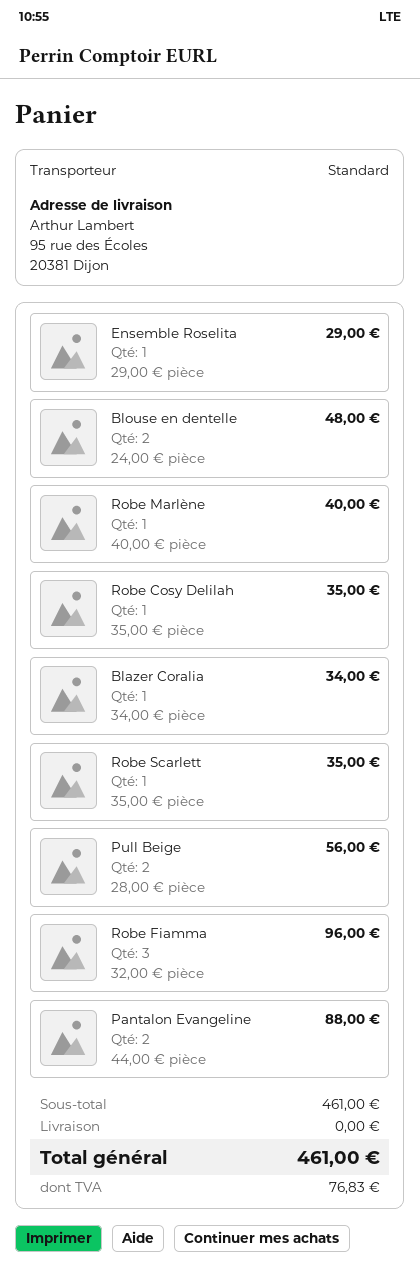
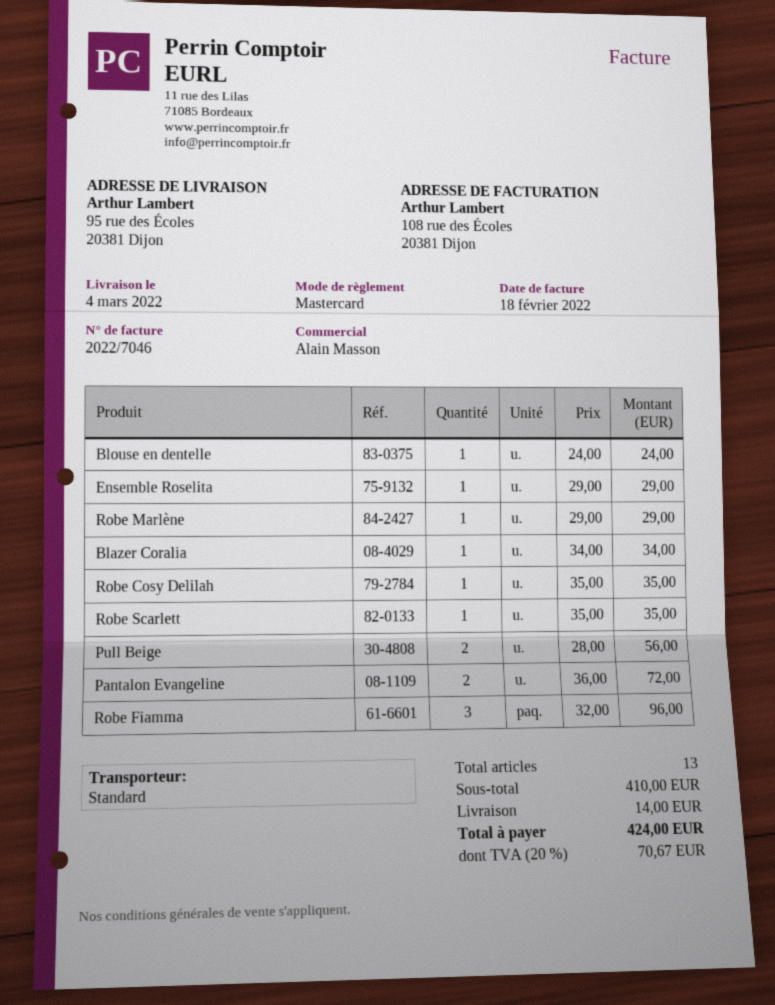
Blouse en dentelle: 2 x 24.00 = 48.00 -> 1 x 24.00 = 24.00
Robe Marlène: 1 x 40.00 = 40.00 -> 1 x 29.00 = 29.00
Pantalon Evangeline: 2 x 44.00 = 88.00 -> 2 x 36.00 = 72.00
subtotal: 461.00 -> 410.00
shipping: 0.00 -> 14.00
tax: 76.83 -> 70.67
total: 461.00 -> 424.00

